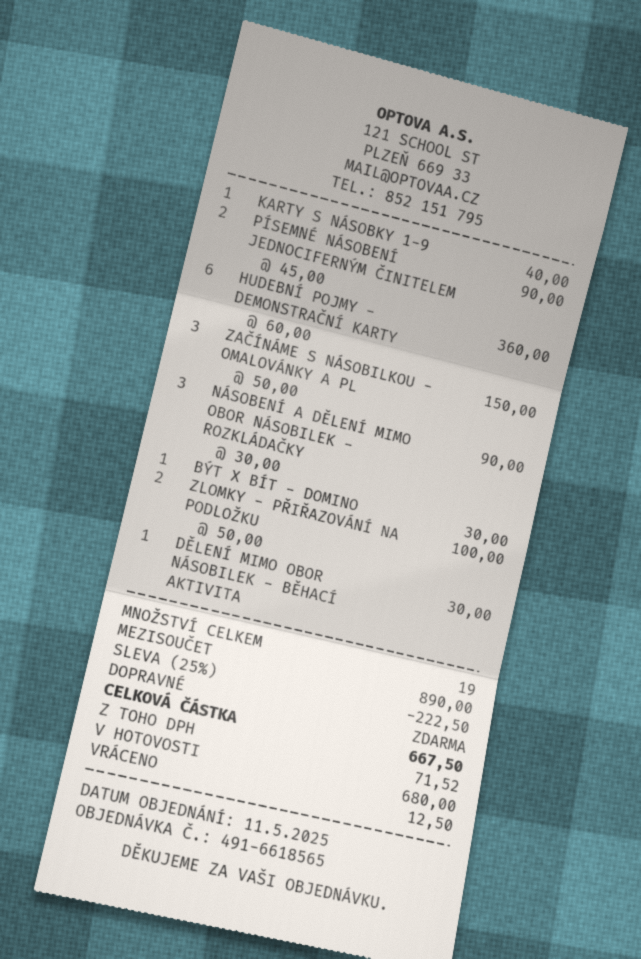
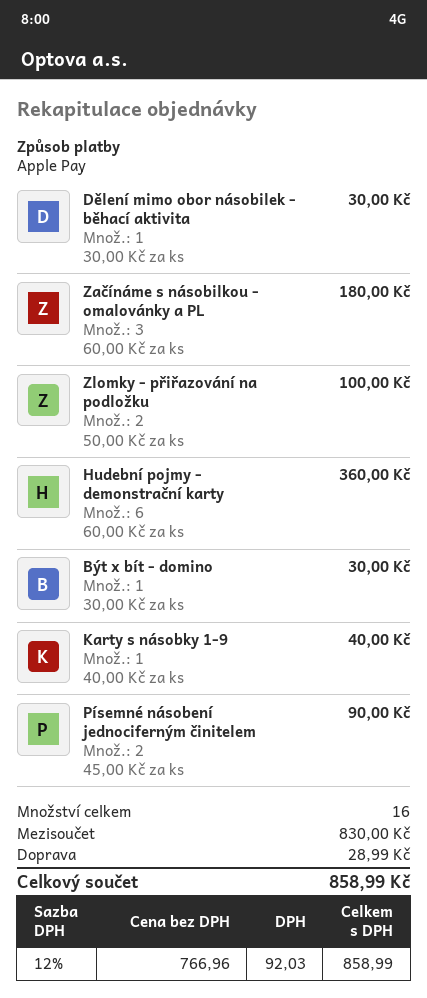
payment method: cash -> Apple Pay
ZAČÍNÁME S NÁSOBILKOU - OMALOVÁNKY A PL: 3 x 50.00 = 150.00 -> 3 x 60.00 = 180.00
NÁSOBENÍ A DĚLENÍ MIMO OBOR NÁSOBILEK - ROZKLÁDAČKY: 3 x 30.00 = 90.00 -> none
total quantity: 19 -> 16
subtotal: 890.00 -> 830.00
discount: 25% = 222.50 -> none
shipping: 0.00 -> 28.99
tax: 71.52 -> 92.03
total: 667.50 -> 858.99

